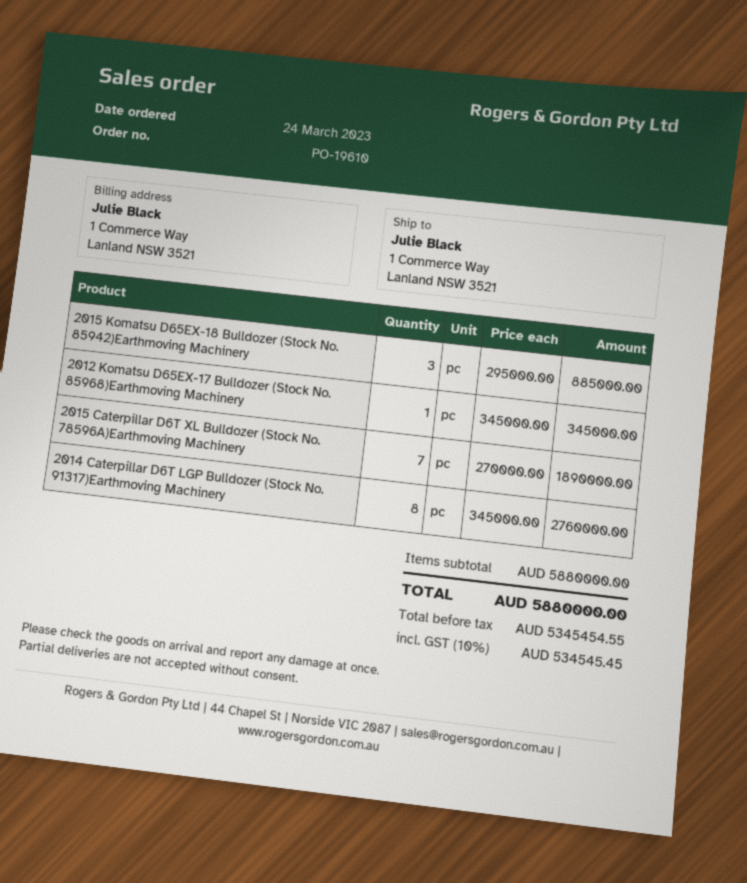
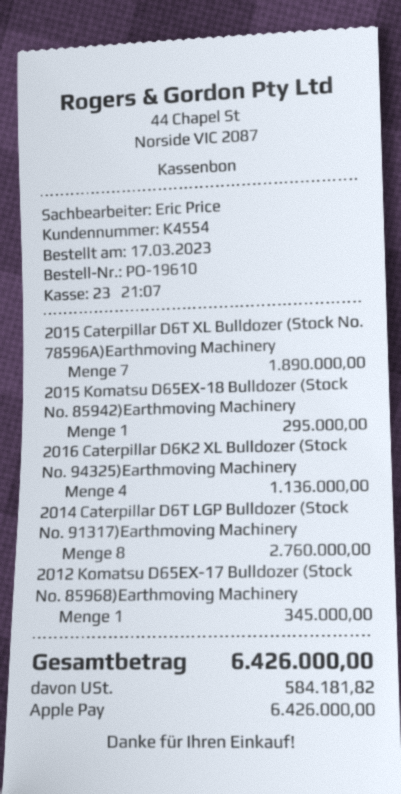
order date: 2023-03-24 -> 2023-03-17
2015 Komatsu D65EX-18 Bulldozer (Stock No. 85942)Earthmoving Machinery: 3 for 885000.00 -> 1 for 295000.00
2016 Caterpillar D6K2 XL Bulldozer (Stock No. 94325)Earthmoving Machinery: none -> 4 for 1136000.00
tax: 534545.45 -> 584181.82
total: 5880000.00 -> 6426000.00

